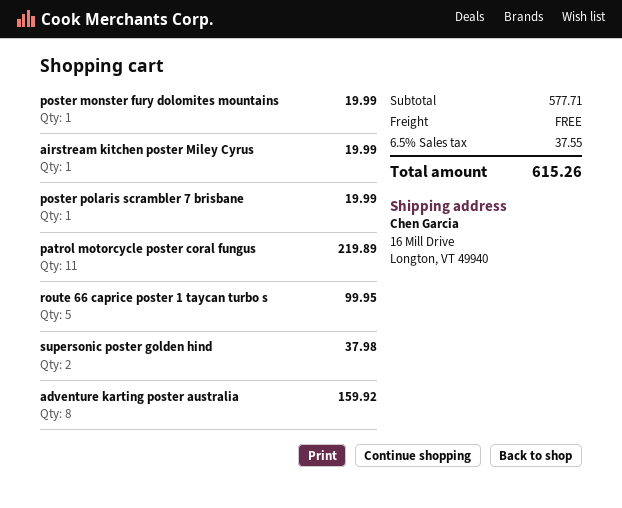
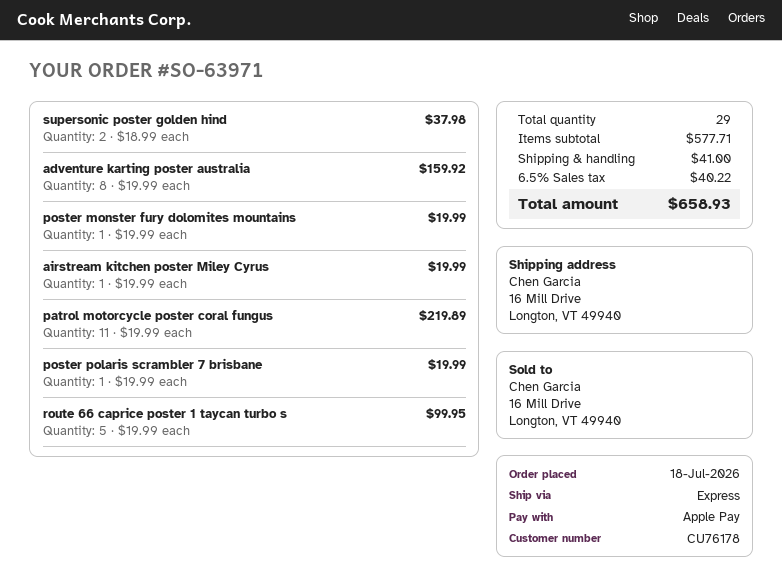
shipping: 0.00 -> 41.00
tax: 6.5% = 37.55 -> 6.5% = 40.22
total: 615.26 -> 658.93

